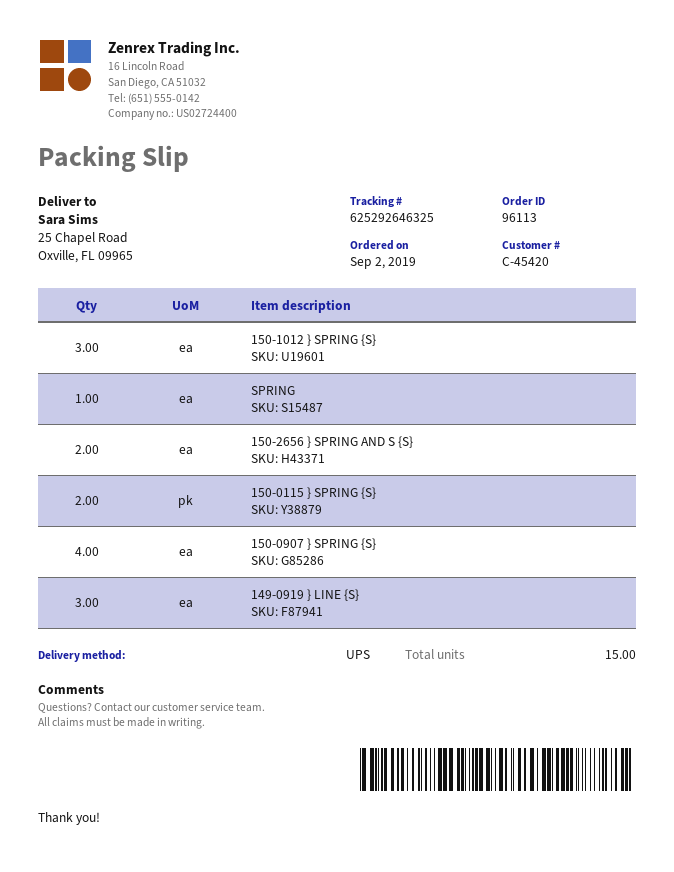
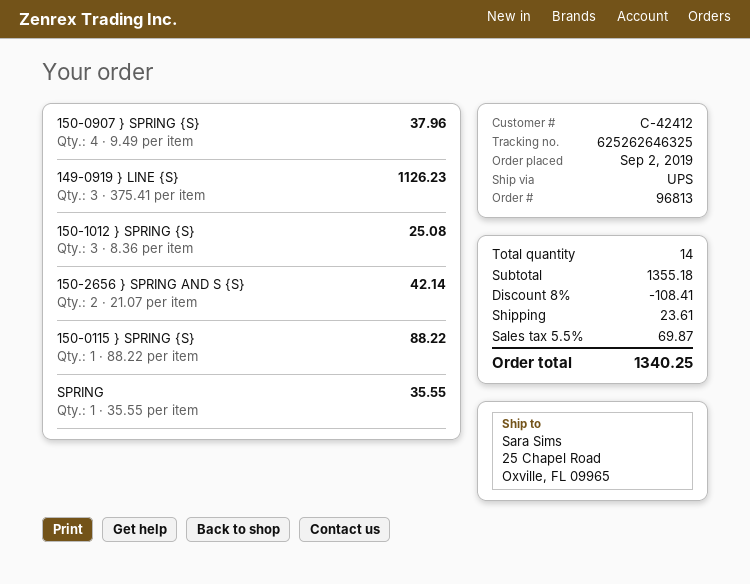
order number: 96113 -> 96813
customer number: C-45420 -> C-42412
tracking number: 625292646325 -> 625262646325
150-0115 } SPRING {S}: 2 -> 1
total quantity: 15 -> 14

